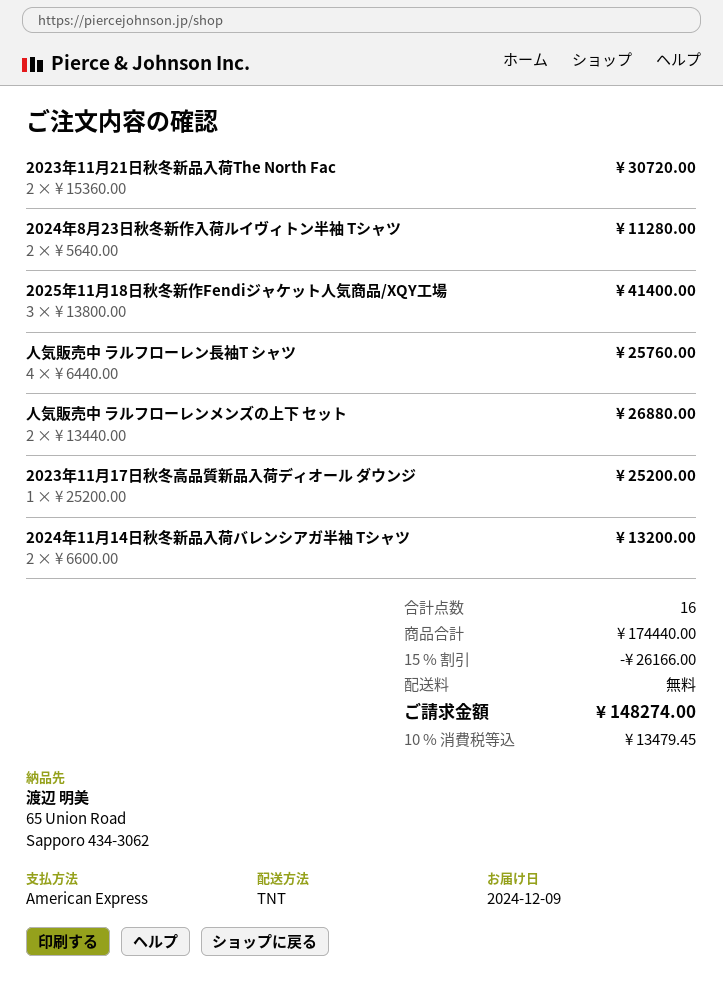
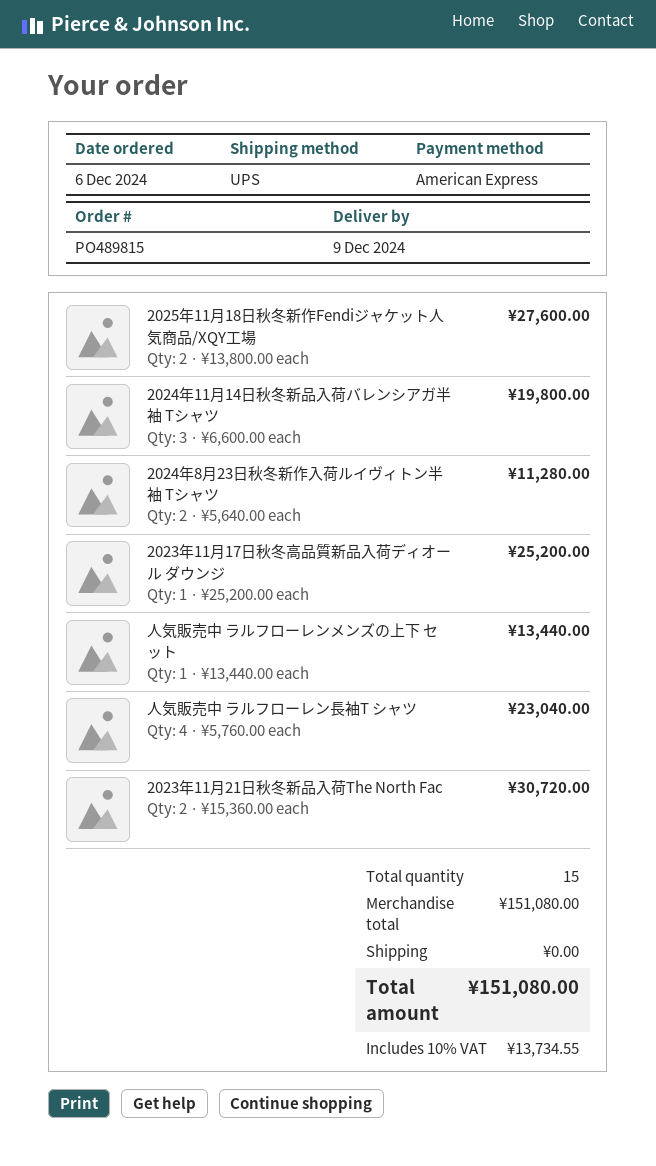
shipping method: TNT -> UPS
2025年11月18日秋冬新作Fendiジャケット人気商品/XQY工場: 3 x 13800.00 = 41400.00 -> 2 x 13800.00 = 27600.00
人気販売中 ラルフローレン長袖T シャツ: 4 x 6440.00 = 25760.00 -> 4 x 5760.00 = 23040.00
人気販売中 ラルフローレンメンズの上下 セット: 2 x 13440.00 = 26880.00 -> 1 x 13440.00 = 13440.00
2024年11月14日秋冬新品入荷バレンシアガ半袖 Tシャツ: 2 x 6600.00 = 13200.00 -> 3 x 6600.00 = 19800.00
total quantity: 16 -> 15
subtotal: 174440.00 -> 151080.00
discount: 15% = 26166.00 -> none
tax: 10% = 13479.45 -> 10% = 13734.55
total: 148274.00 -> 151080.00

